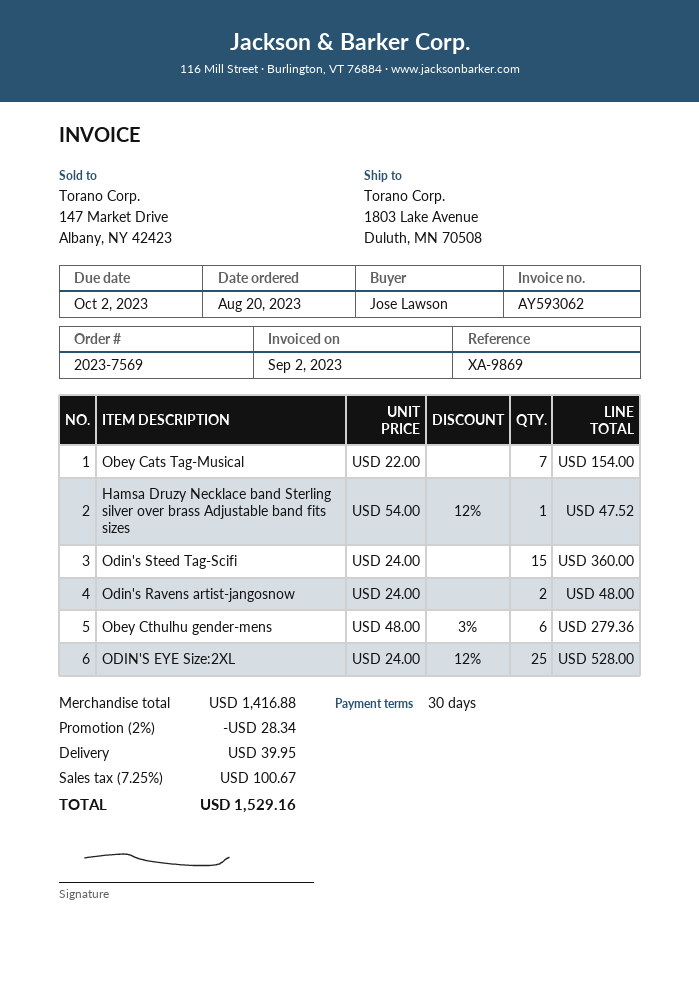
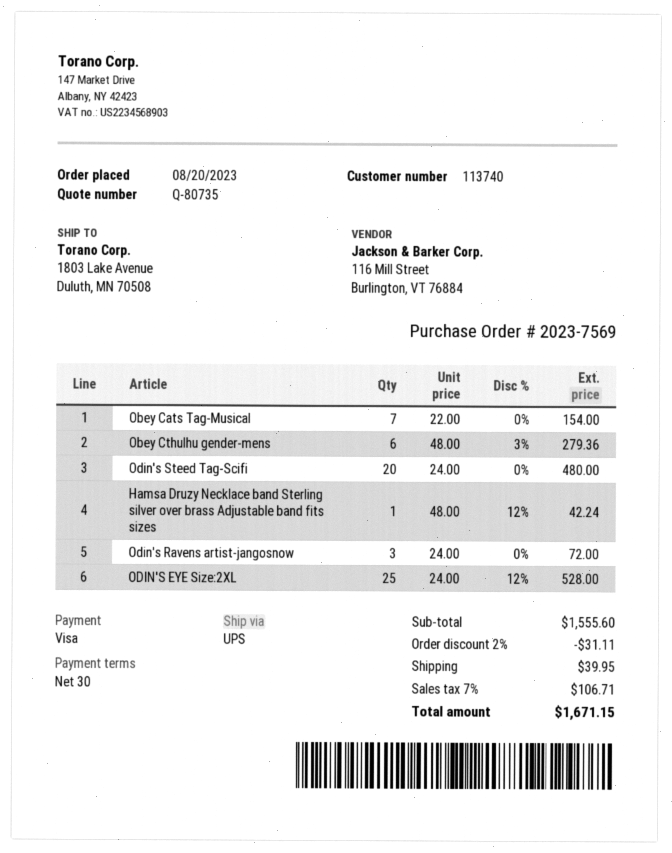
Hamsa Druzy Necklace band Sterling silver over brass Adjustable band fits sizes: 1 x 54.00 - 12% = 47.52 -> 1 x 48.00 - 12% = 42.24
Odin's Steed Tag-Scifi: 15 x 24.00 = 360.00 -> 20 x 24.00 = 480.00
Odin's Ravens artist-jangosnow: 2 x 24.00 = 48.00 -> 3 x 24.00 = 72.00
subtotal: 1416.88 -> 1555.60
discount: 2% = 28.34 -> 2% = 31.11
tax: 7.25% = 100.67 -> 7% = 106.71
total: 1529.16 -> 1671.15

